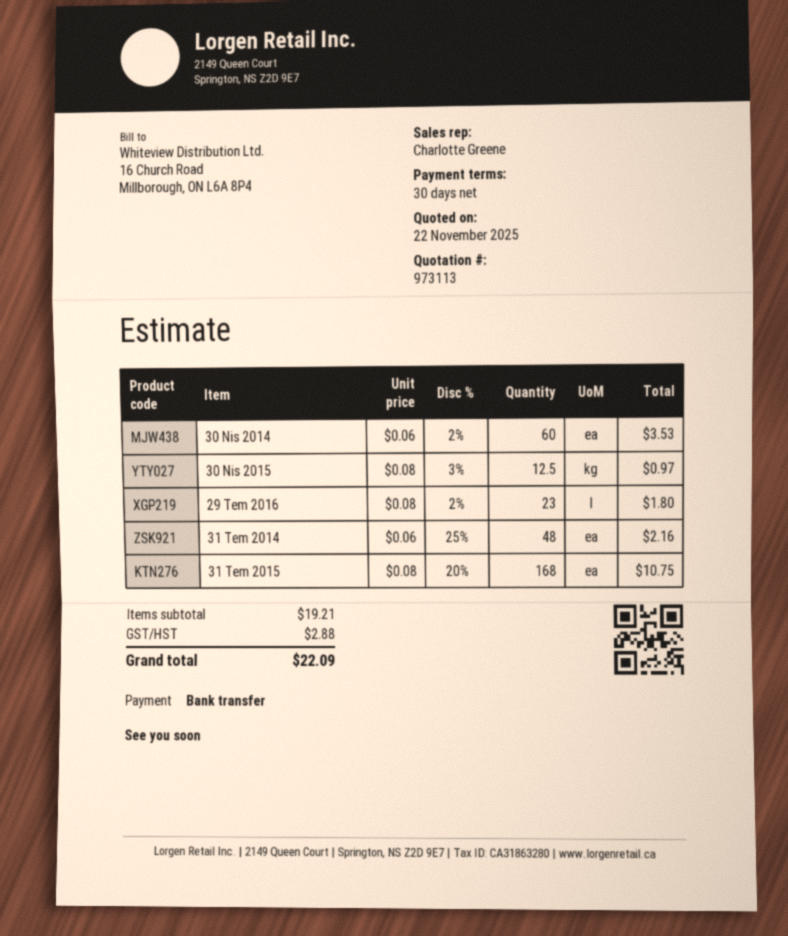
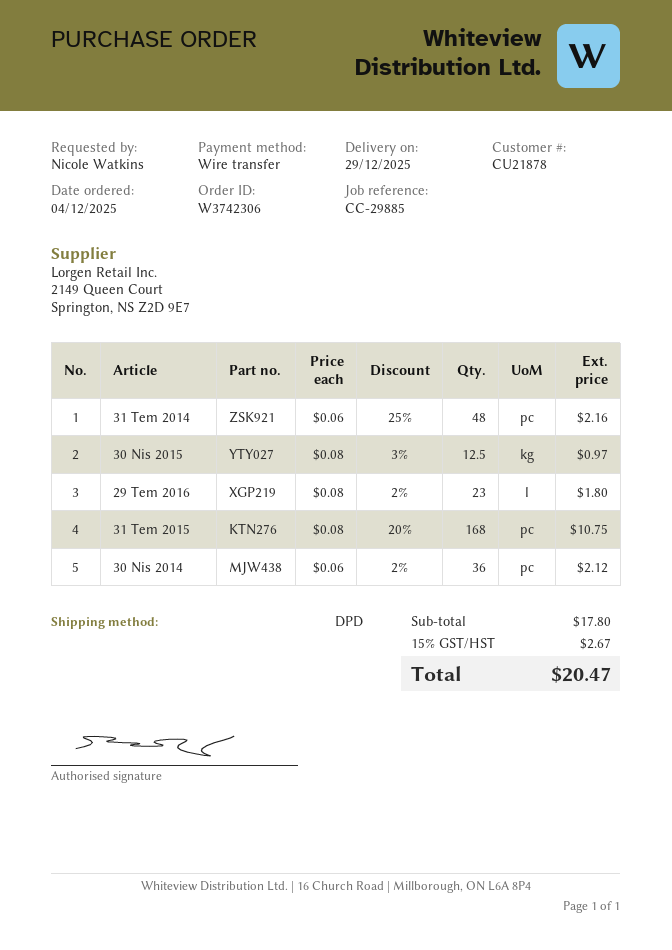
30 Nis 2014: 60 x 0.06 - 2% = 3.53 -> 36 x 0.06 - 2% = 2.12
subtotal: 19.21 -> 17.80
tax: 2.88 -> 2.67
total: 22.09 -> 20.47

